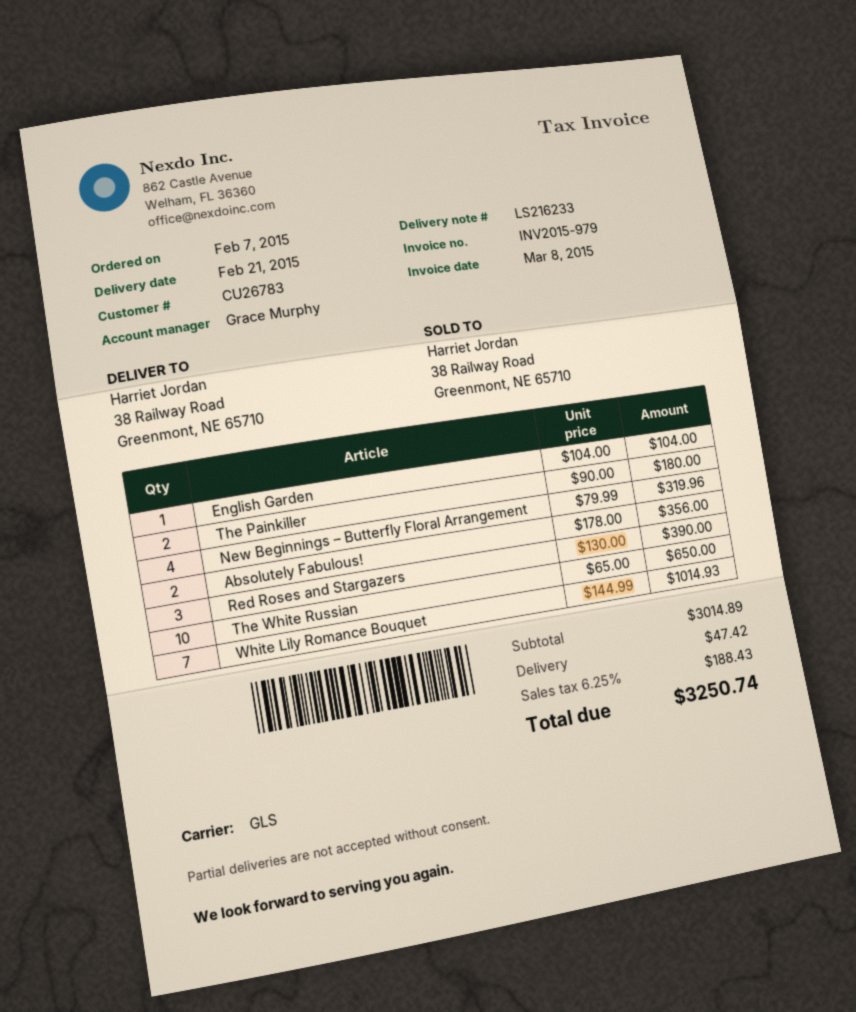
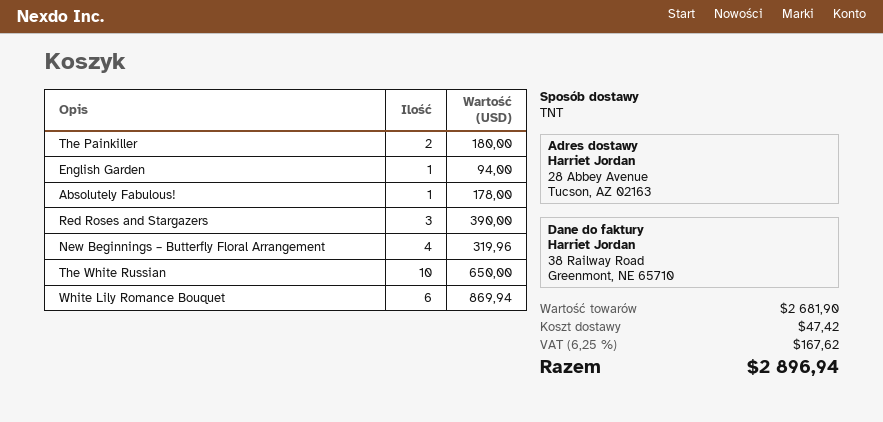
shipping method: GLS -> TNT
ship to: 38 Railway Road, Greenmont, NE 65710 -> 28 Abbey Avenue, Tucson, AZ 02163
English Garden: 1 for 104.00 -> 1 for 94.00
Absolutely Fabulous!: 2 for 356.00 -> 1 for 178.00
White Lily Romance Bouquet: 7 for 1014.93 -> 6 for 869.94
subtotal: 3014.89 -> 2681.90
tax: 6.25% = 188.43 -> 6.25% = 167.62
total: 3250.74 -> 2896.94

